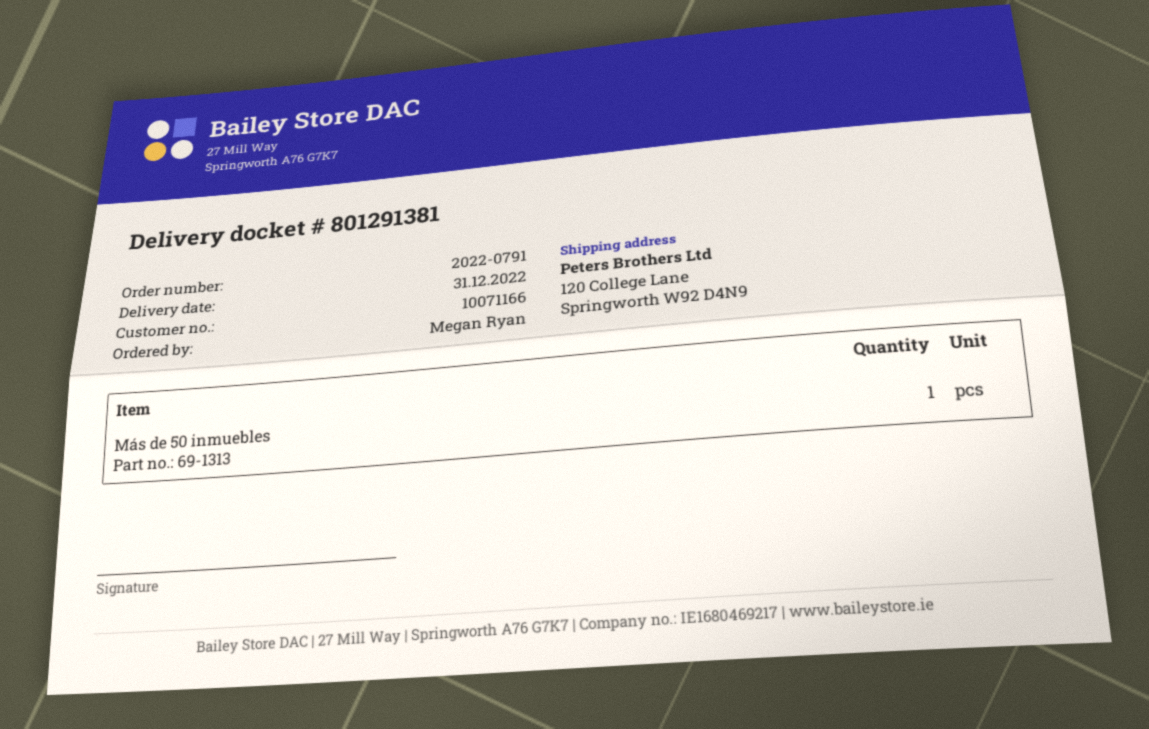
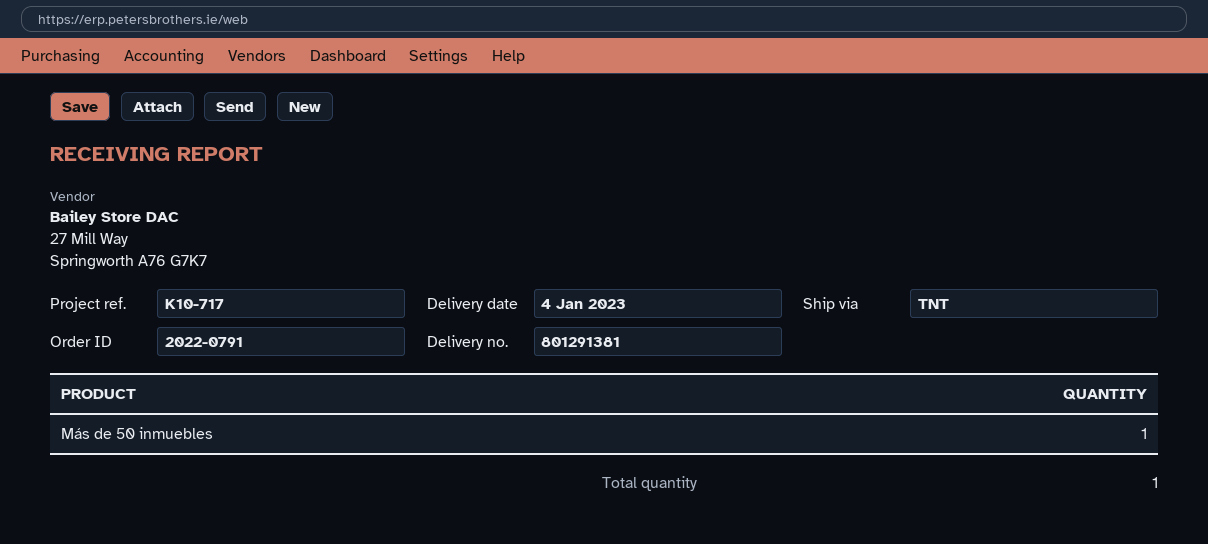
delivery date: 2022-12-31 -> 2023-01-04

